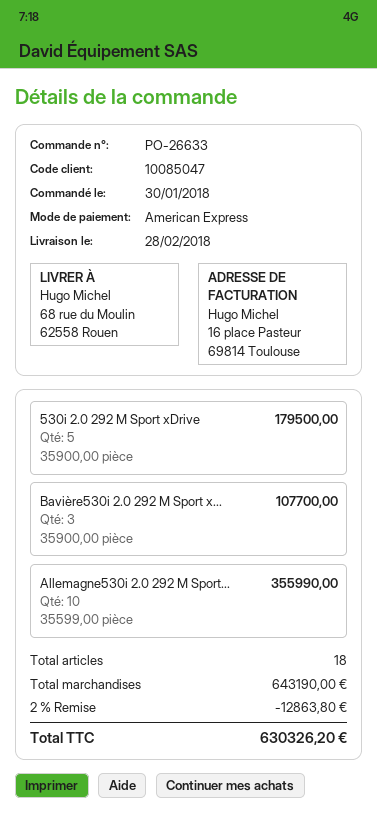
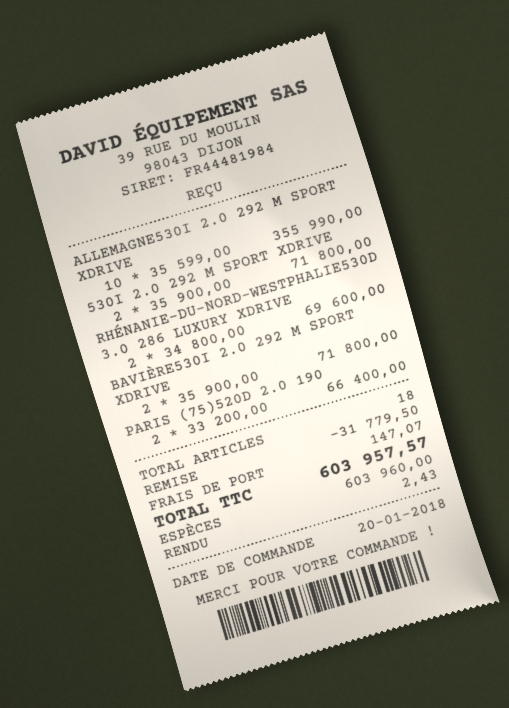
order date: 2018-01-30 -> 2018-01-20
payment method: American Express -> cash
530i 2.0 292 M Sport xDrive: 5 x 35900.00 = 179500.00 -> 2 x 35900.00 = 71800.00
Bavière530i 2.0 292 M Sport x...: 3 x 35900.00 = 107700.00 -> 2 x 35900.00 = 71800.00
RHÉNANIE-DU-NORD-WESTPHALIE530D 3.0 286 LUXURY XDRIVE: none -> 2 x 34800.00 = 69600.00
PARIS (75)520D 2.0 190: none -> 2 x 33200.00 = 66400.00
discount: 12863.80 -> 31779.50
shipping: none -> 147.07
total: 630326.20 -> 603957.57

